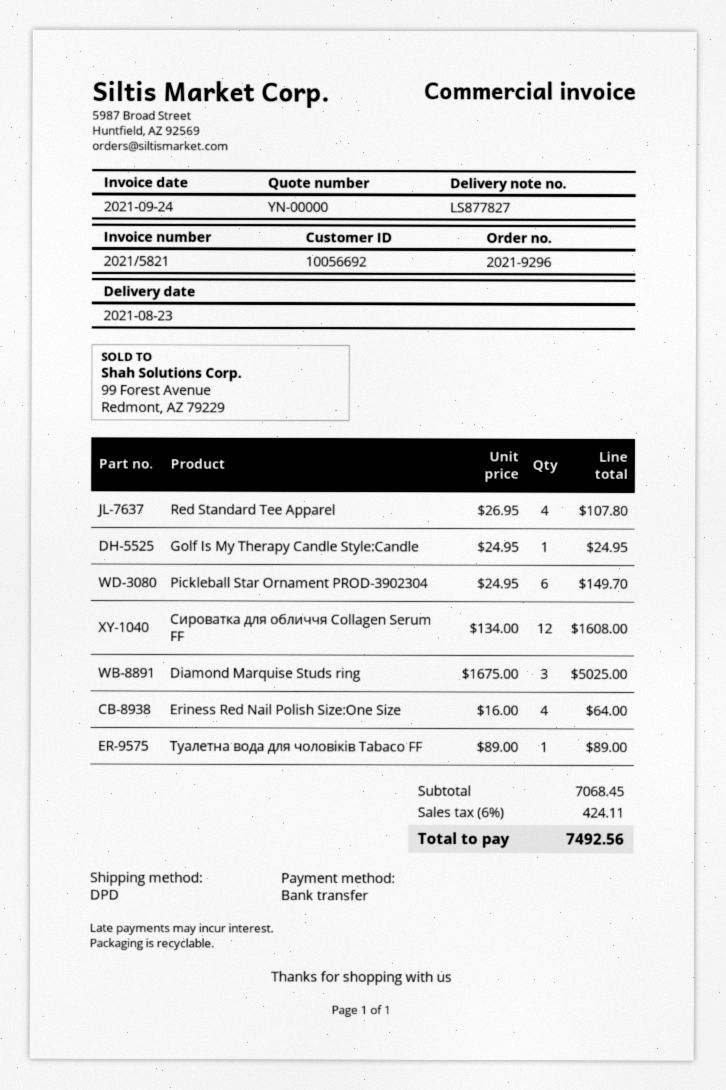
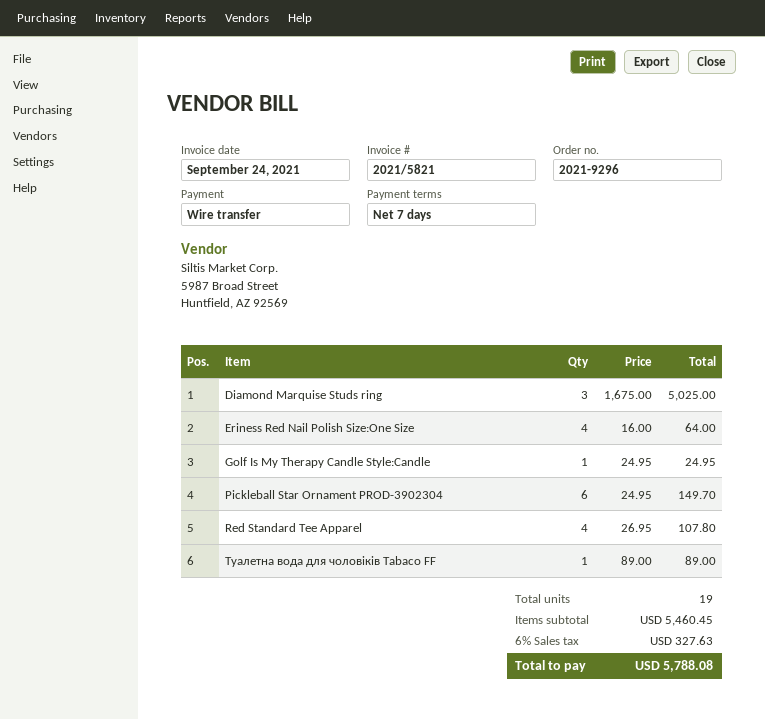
Сироватка для обличчя Collagen Serum FF: 12 x 134.00 = 1608.00 -> none
subtotal: 7068.45 -> 5460.45
tax: 6% = 424.11 -> 6% = 327.63
total: 7492.56 -> 5788.08

